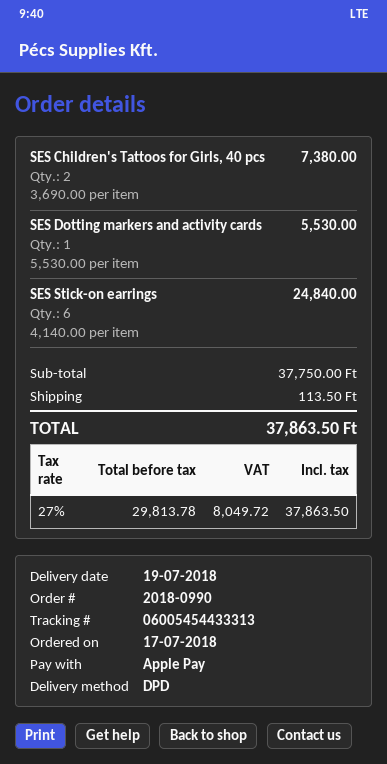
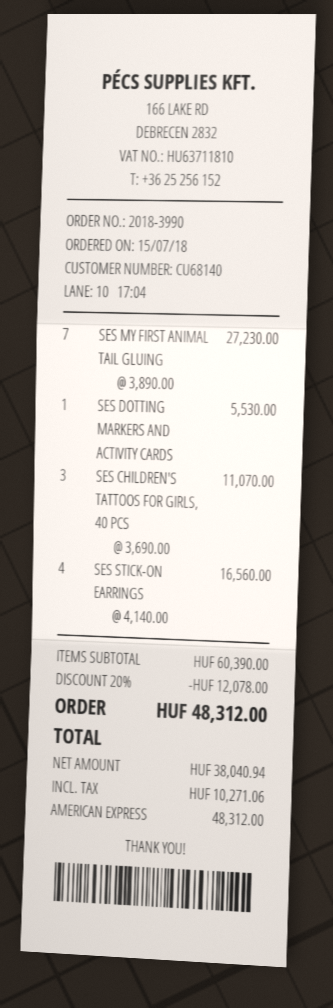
order number: 2018-0990 -> 2018-3990
order date: 2018-07-17 -> 2018-07-15
payment method: Apple Pay -> American Express
SES Children's Tattoos for Girls, 40 pcs: 2 x 3690.00 = 7380.00 -> 3 x 3690.00 = 11070.00
SES Stick-on earrings: 6 x 4140.00 = 24840.00 -> 4 x 4140.00 = 16560.00
SES MY FIRST ANIMAL TAIL GLUING: none -> 7 x 3890.00 = 27230.00
subtotal: 37750.00 -> 60390.00
discount: none -> 20% = 12078.00
shipping: 113.50 -> none
net: 29813.78 -> 38040.94
tax: 8049.72 -> 10271.06
total: 37863.50 -> 48312.00

